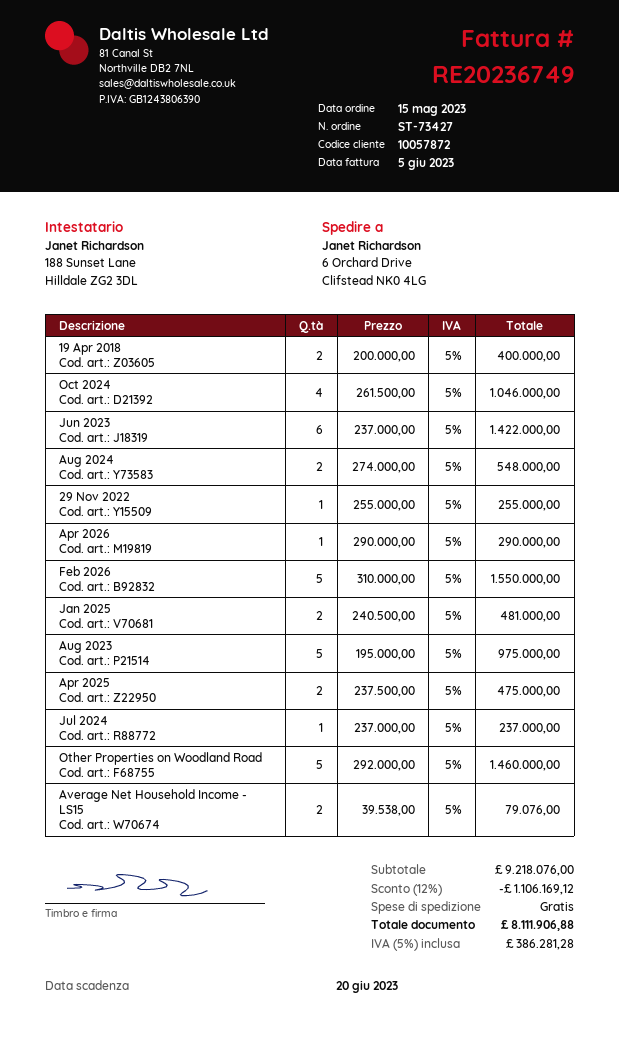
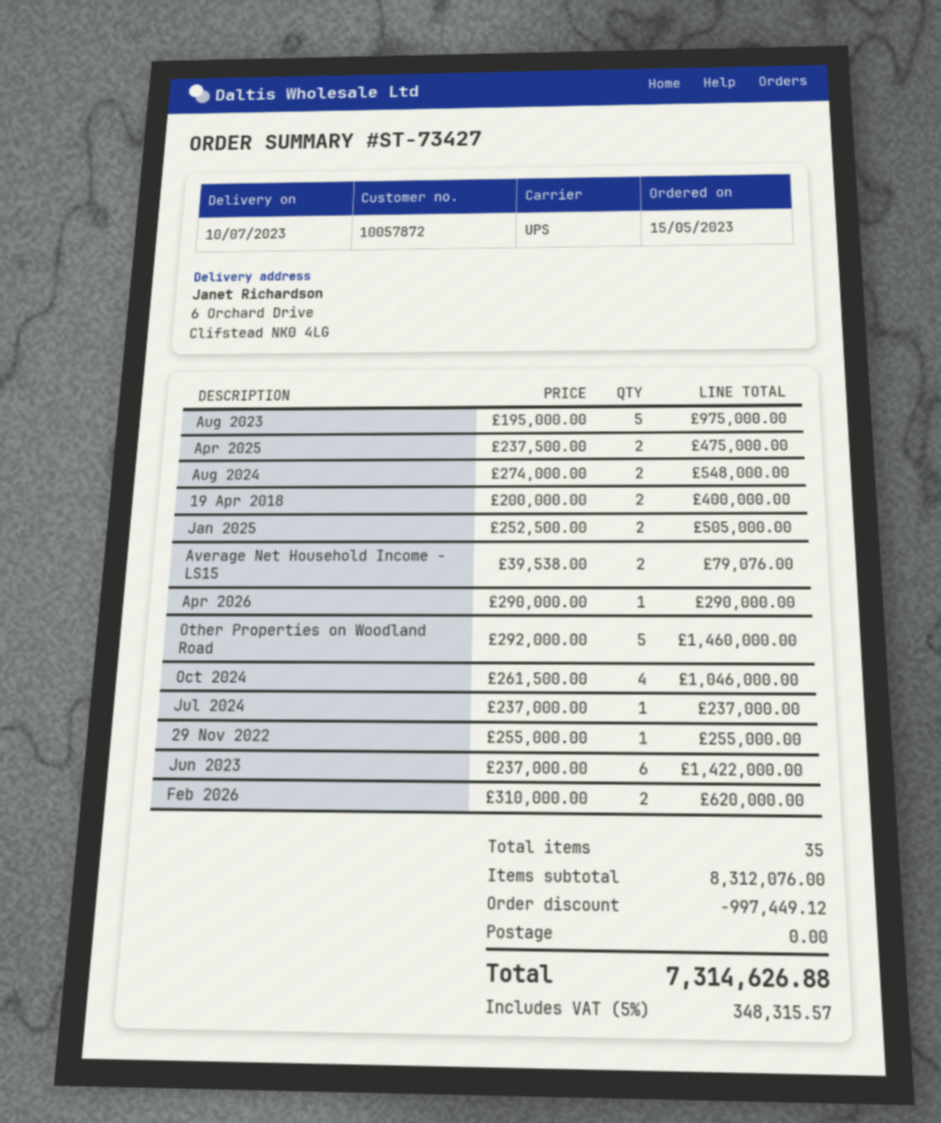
Feb 2026: 5 x 310000.00 = 1550000.00 -> 2 x 310000.00 = 620000.00
Jan 2025: 2 x 240500.00 = 481000.00 -> 2 x 252500.00 = 505000.00
subtotal: 9218076.00 -> 8312076.00
discount: 1106169.12 -> 997449.12
tax: 5% = 386281.28 -> 5% = 348315.57
total: 8111906.88 -> 7314626.88

